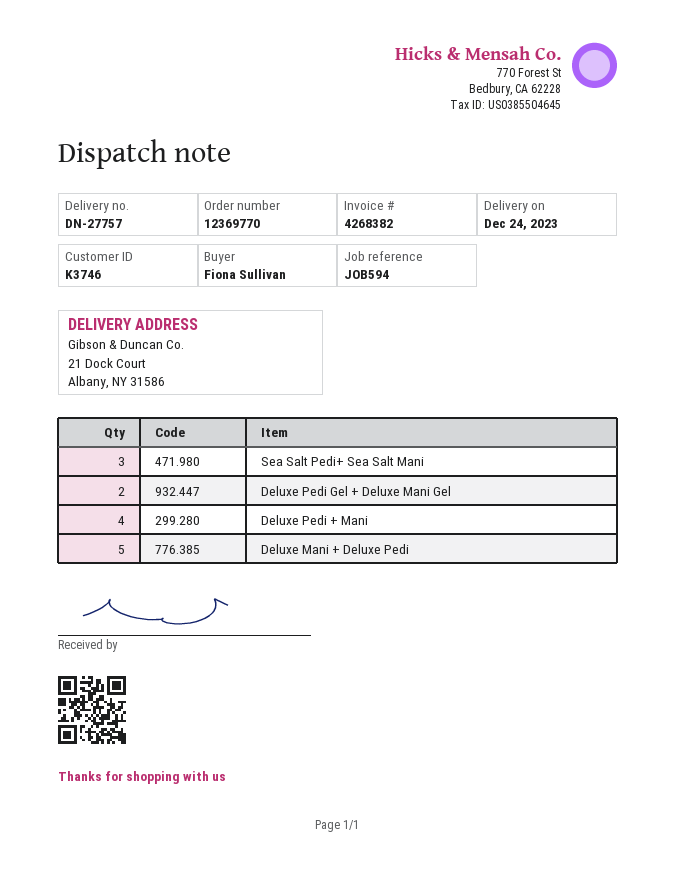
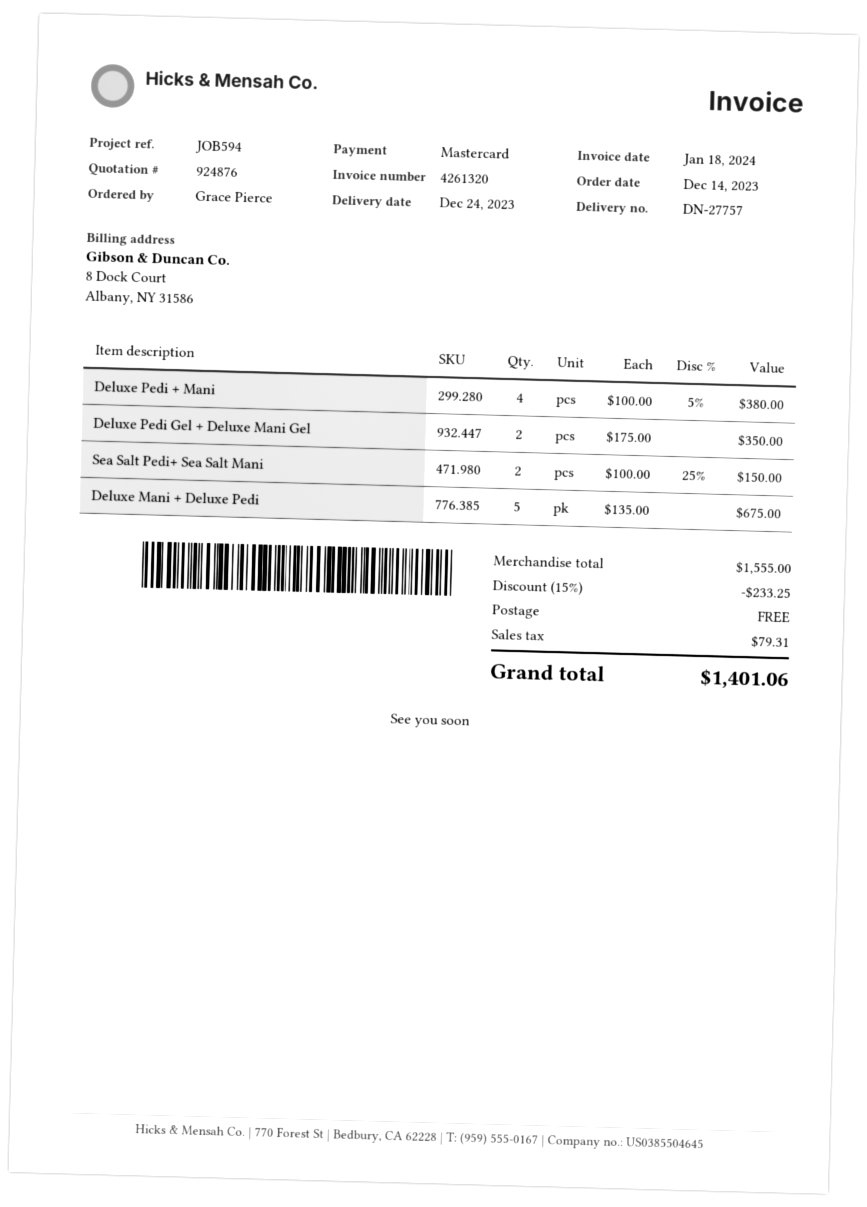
invoice number: 4268382 -> 4261320
ordered by: Fiona Sullivan -> Grace Pierce
Sea Salt Pedi+ Sea Salt Mani: 3 -> 2

